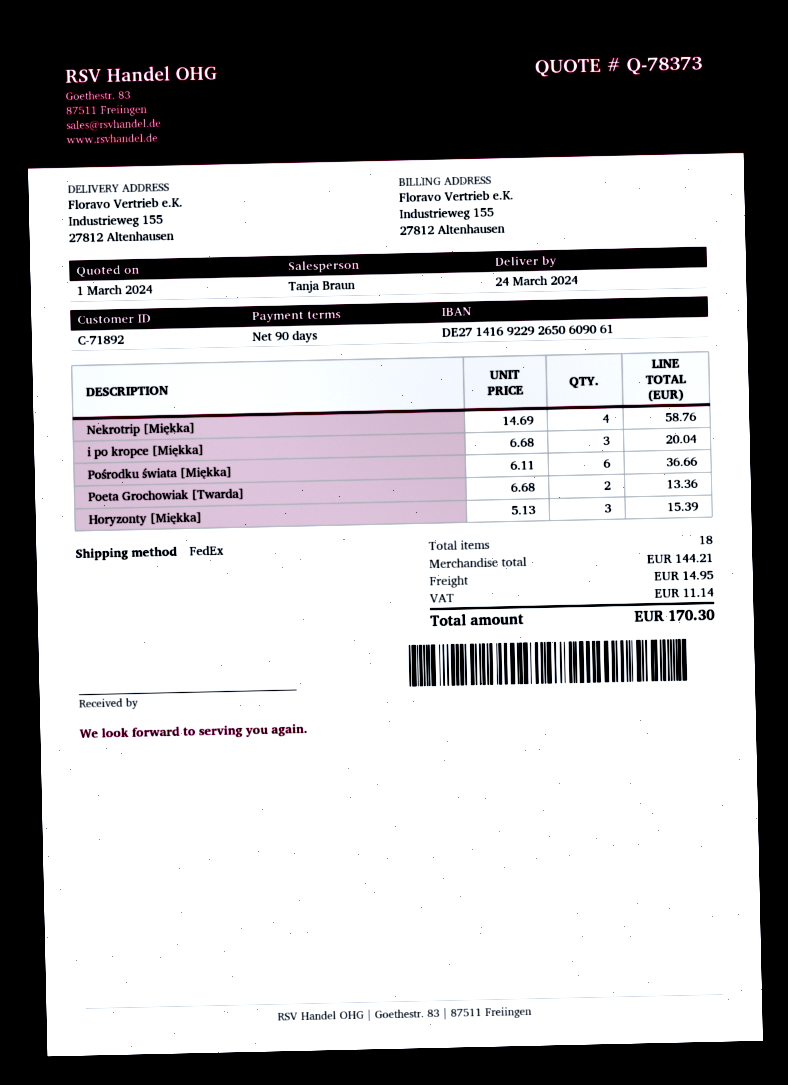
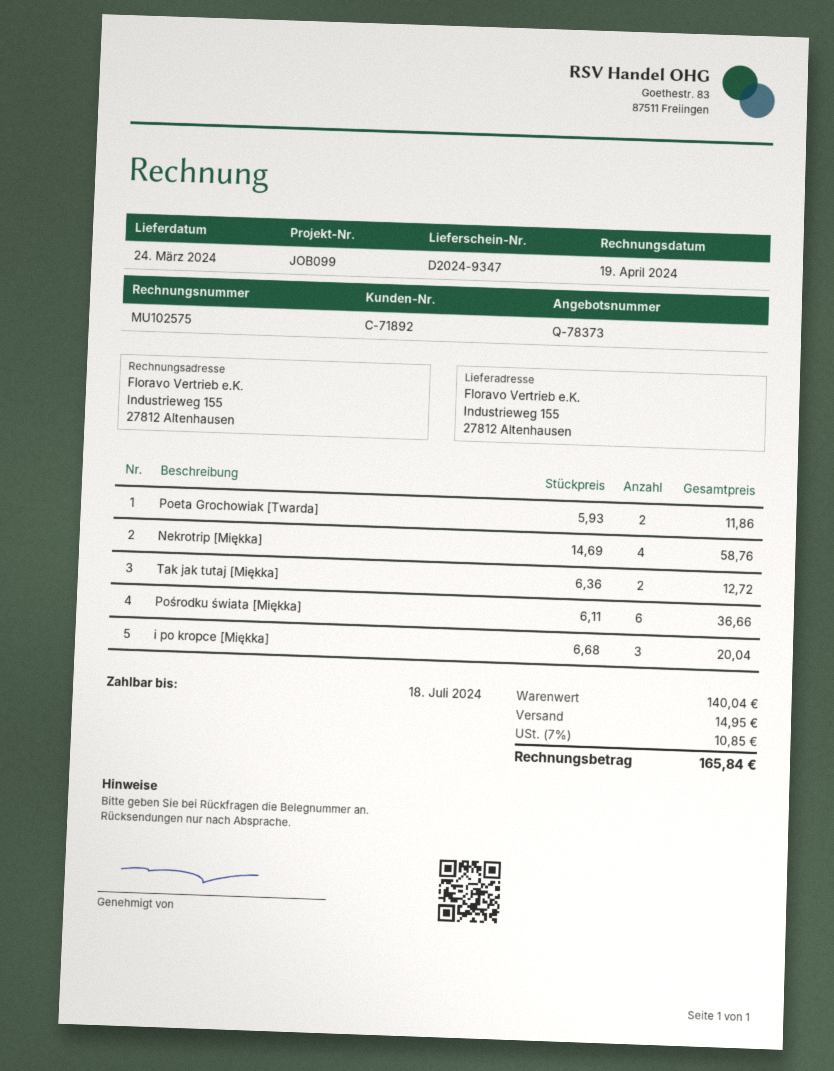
Poeta Grochowiak [Twarda]: 2 x 6.68 = 13.36 -> 2 x 5.93 = 11.86
Horyzonty [Miękka]: 3 x 5.13 = 15.39 -> none
Tak jak tutaj [Miękka]: none -> 2 x 6.36 = 12.72
subtotal: 144.21 -> 140.04
tax: 11.14 -> 10.85
total: 170.30 -> 165.84

